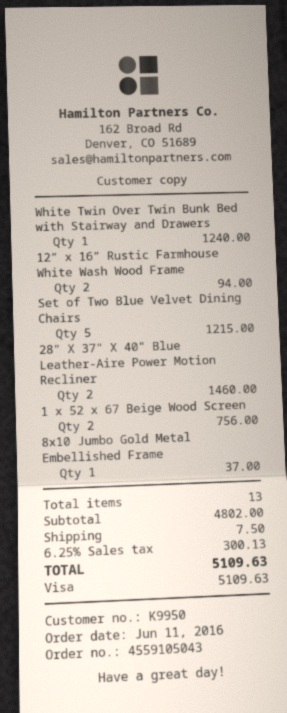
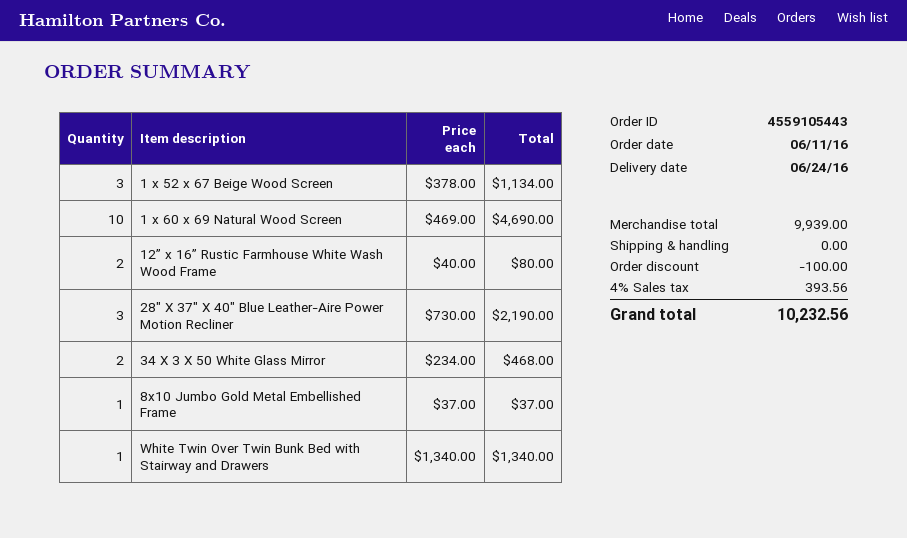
order number: 4559105043 -> 4559105443
White Twin Over Twin Bunk Bed with Stairway and Drawers: 1 for 1240.00 -> 1 for 1340.00
12” x 16” Rustic Farmhouse White Wash Wood Frame: 2 for 94.00 -> 2 for 80.00
Set of Two Blue Velvet Dining Chairs: 5 for 1215.00 -> none
28" X 37" X 40" Blue Leather-Aire Power Motion Recliner: 2 for 1460.00 -> 3 for 2190.00
1 x 52 x 67 Beige Wood Screen: 2 for 756.00 -> 3 for 1134.00
1 x 60 x 69 Natural Wood Screen: none -> 10 for 4690.00
34 X 3 X 50 White Glass Mirror: none -> 2 for 468.00
subtotal: 4802.00 -> 9939.00
discount: none -> 100.00
shipping: 7.50 -> 0.00
tax: 6.25% = 300.13 -> 4% = 393.56
total: 5109.63 -> 10232.56

